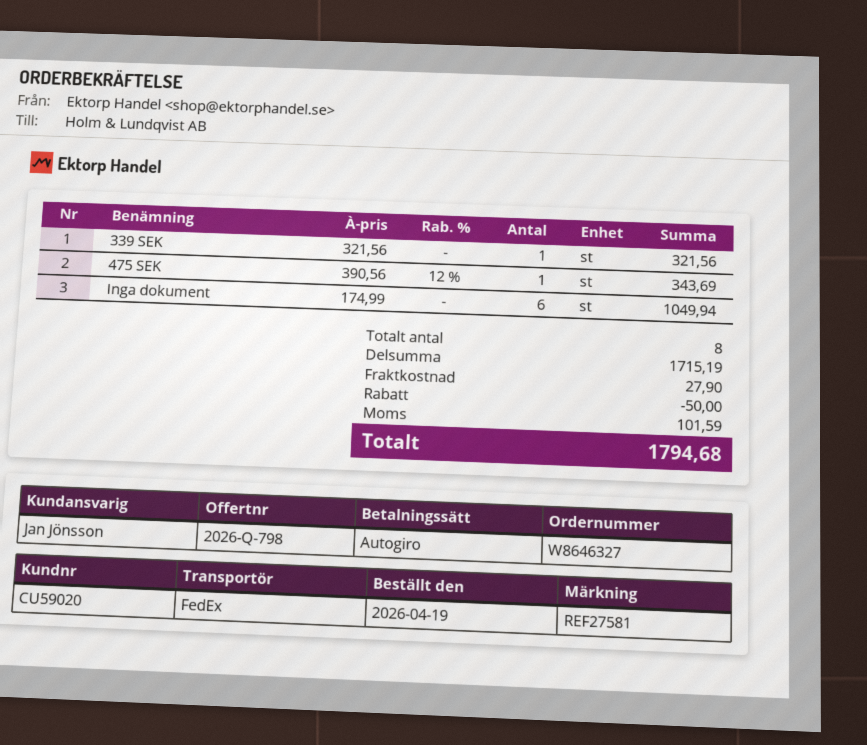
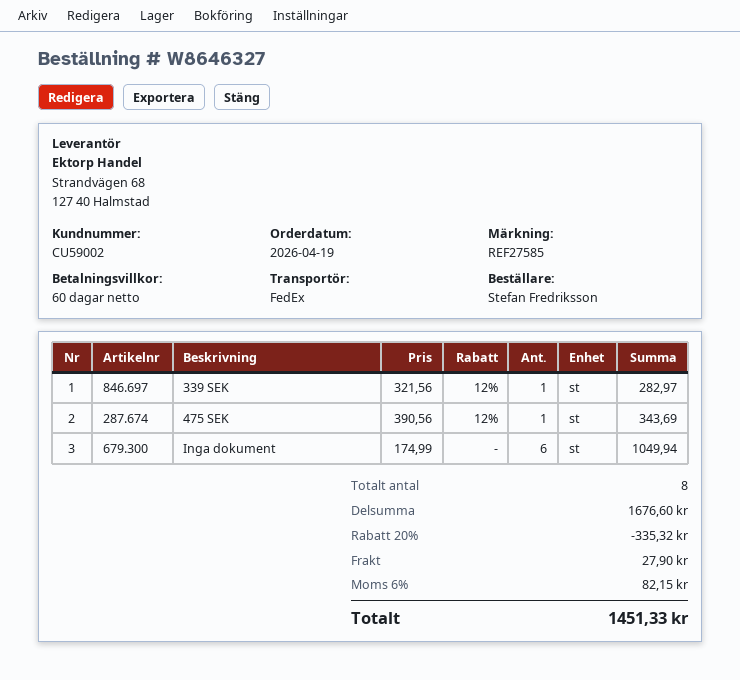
customer number: CU59020 -> CU59002
reference: REF27581 -> REF27585
339 SEK: 1 x 321.56 = 321.56 -> 1 x 321.56 - 12% = 282.97
subtotal: 1715.19 -> 1676.60
discount: 50.00 -> 335.32
tax: 101.59 -> 82.15
total: 1794.68 -> 1451.33

